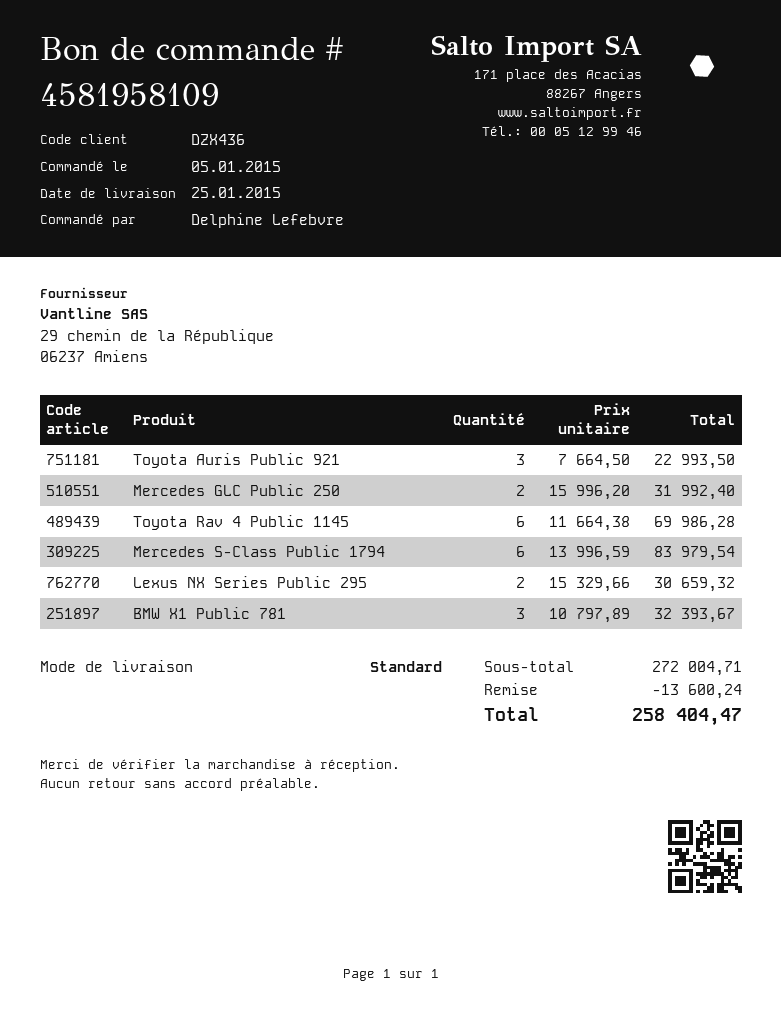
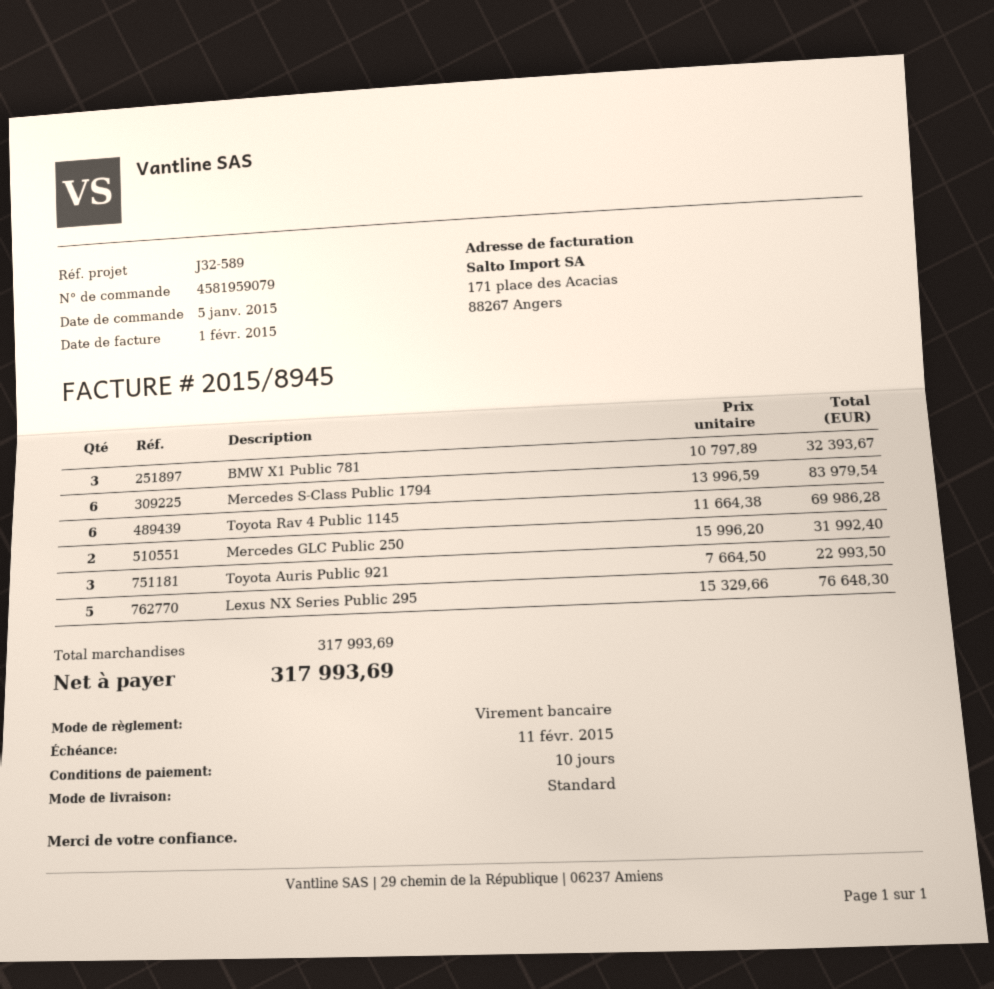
order number: 4581958109 -> 4581959079
Lexus NX Series Public 295: 2 x 15329.66 = 30659.32 -> 5 x 15329.66 = 76648.30
subtotal: 272004.71 -> 317993.69
discount: 13600.24 -> none
total: 258404.47 -> 317993.69

